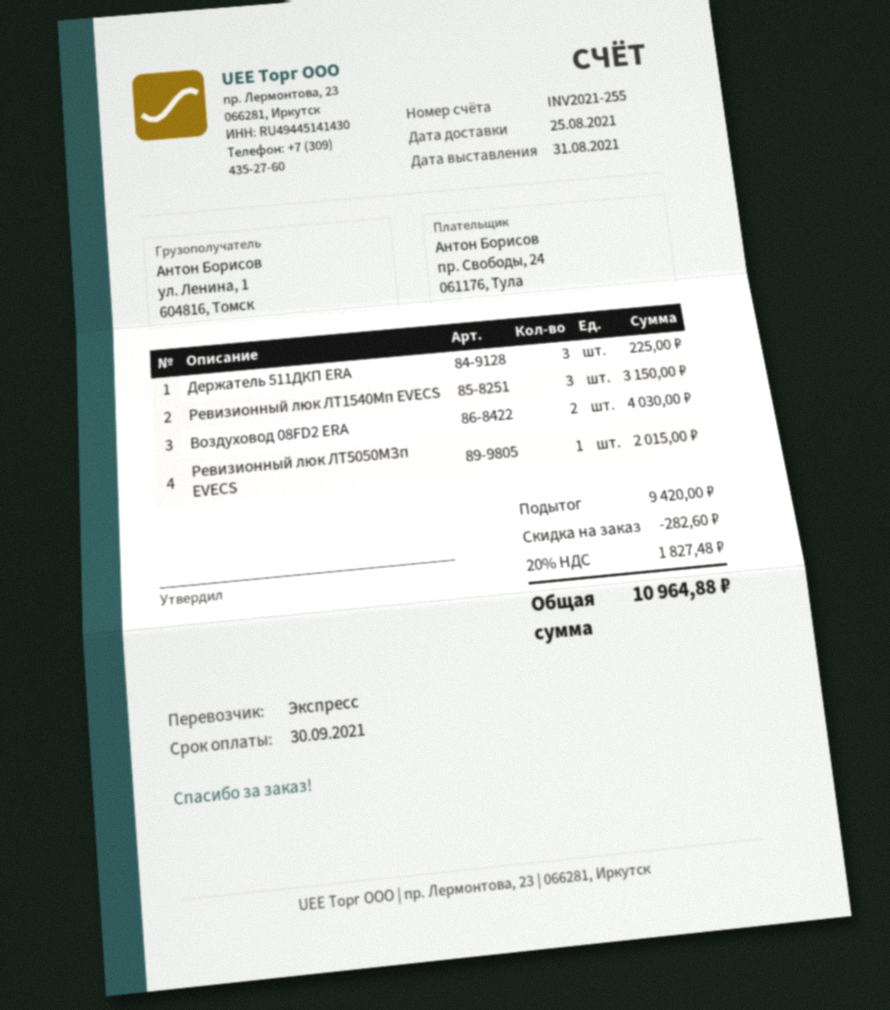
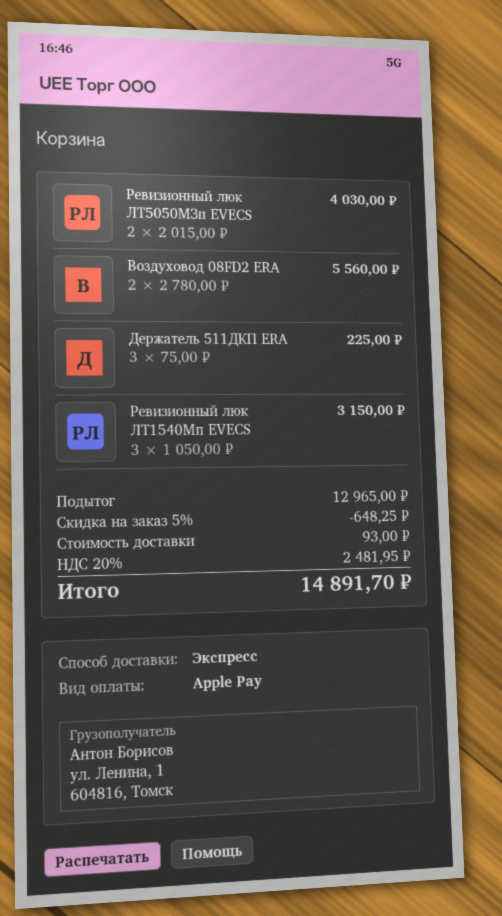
Воздуховод 08FD2 ERA: 2 for 4030.00 -> 2 for 5560.00
Ревизионный люк ЛТ5050МЗп EVECS: 1 for 2015.00 -> 2 for 4030.00
subtotal: 9420.00 -> 12965.00
discount: 282.60 -> 648.25
shipping: none -> 93.00
tax: 20% = 1827.48 -> 20% = 2481.95
total: 10964.88 -> 14891.70

